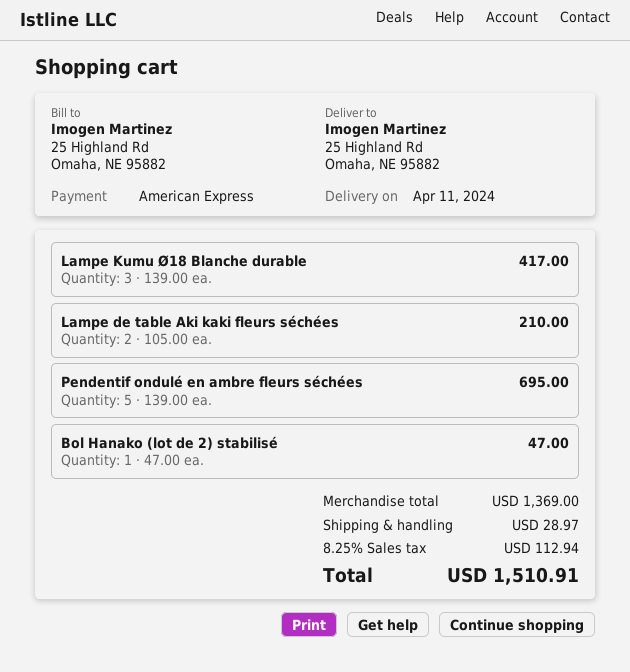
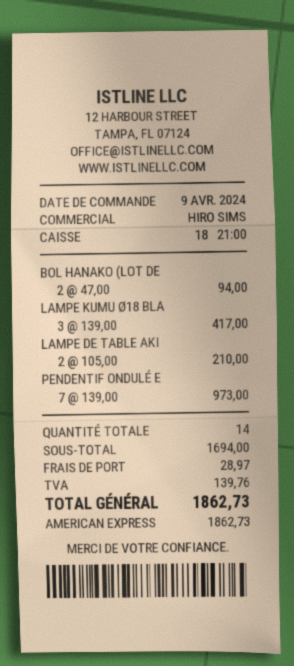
Pendentif ondulé en ambre fleurs séchées: 5 x 139.00 = 695.00 -> 7 x 139.00 = 973.00
Bol Hanako (lot de 2) stabilisé: 1 x 47.00 = 47.00 -> 2 x 47.00 = 94.00
subtotal: 1369.00 -> 1694.00
tax: 112.94 -> 139.76
total: 1510.91 -> 1862.73

